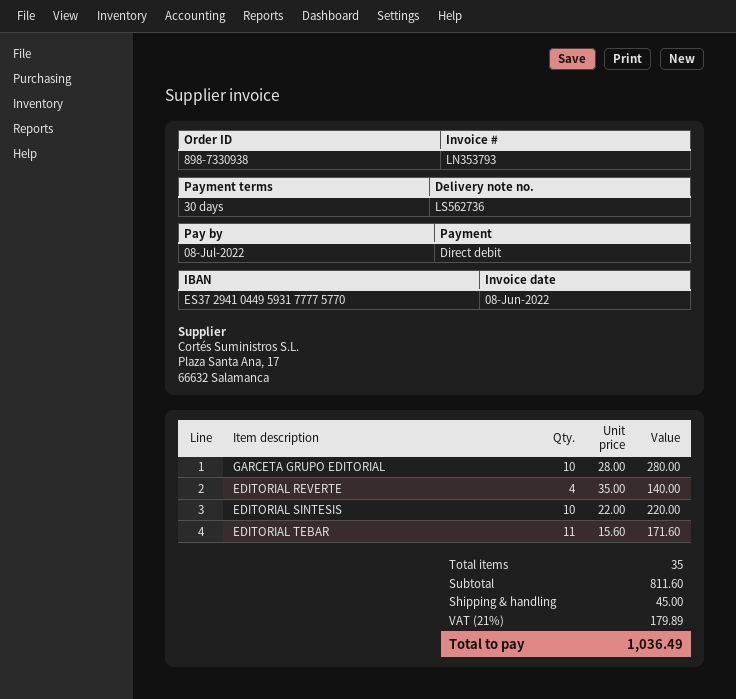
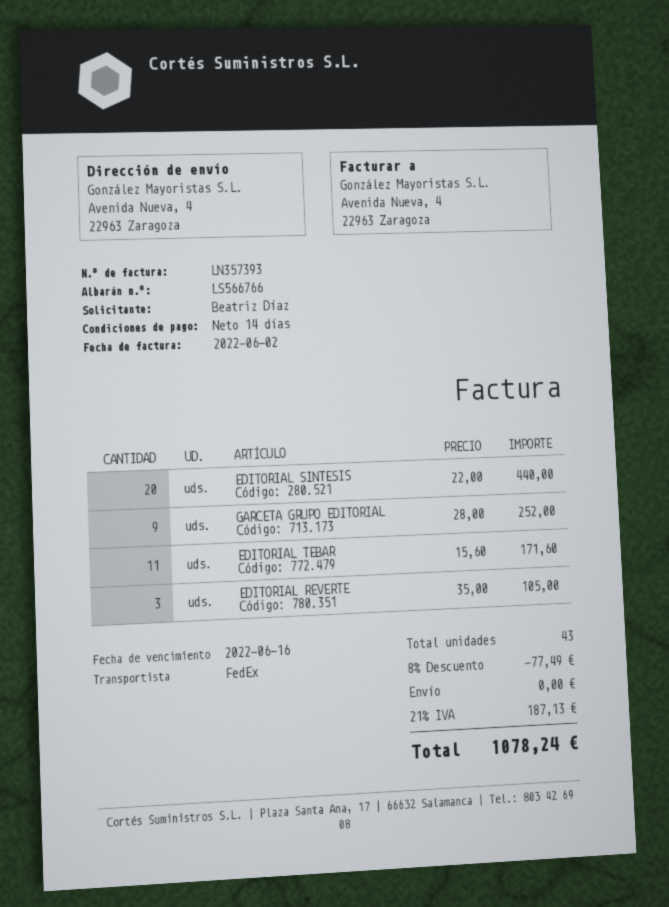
delivery note number: LS562736 -> LS566766
invoice number: LN353793 -> LN357393
invoice date: 2022-06-08 -> 2022-06-02
payment terms: 30 days -> 14 days
due date: 2022-07-08 -> 2022-06-16
GARCETA GRUPO EDITORIAL: 10 x 28.00 = 280.00 -> 9 x 28.00 = 252.00
EDITORIAL REVERTE: 4 x 35.00 = 140.00 -> 3 x 35.00 = 105.00
EDITORIAL SINTESIS: 10 x 22.00 = 220.00 -> 20 x 22.00 = 440.00
total quantity: 35 -> 43
discount: none -> 8% = 77.49
shipping: 45.00 -> 0.00
tax: 21% = 179.89 -> 21% = 187.13
total: 1036.49 -> 1078.24

